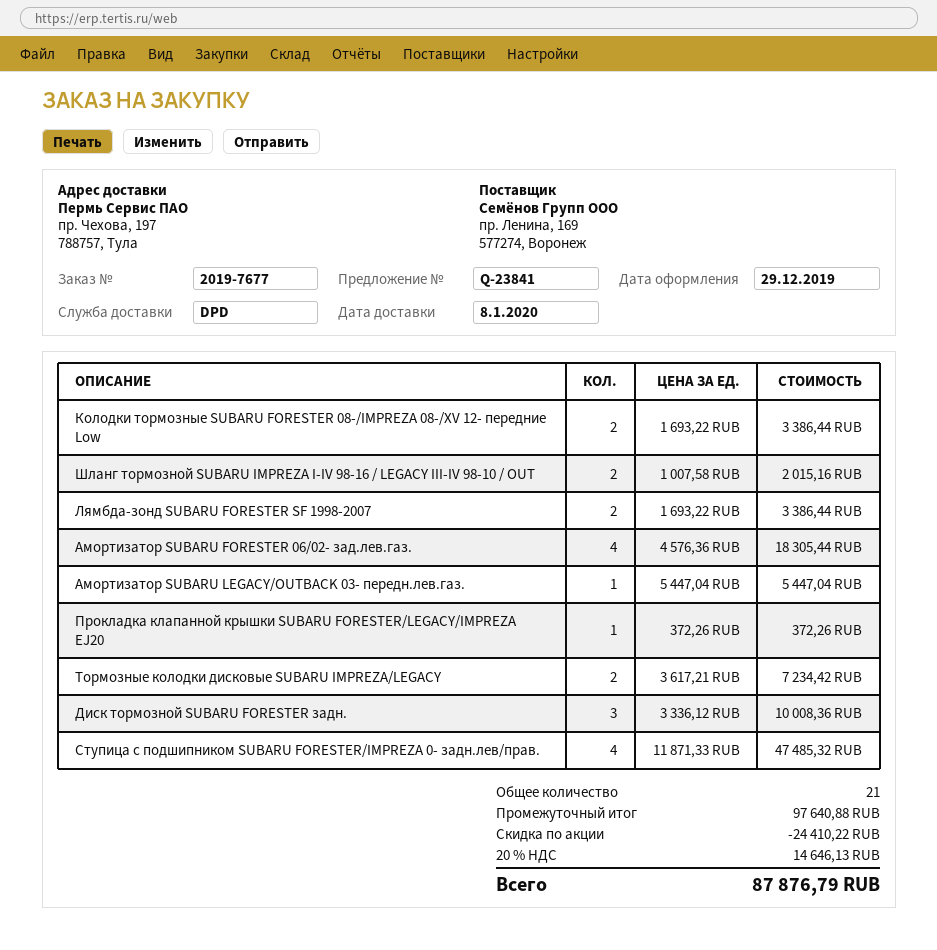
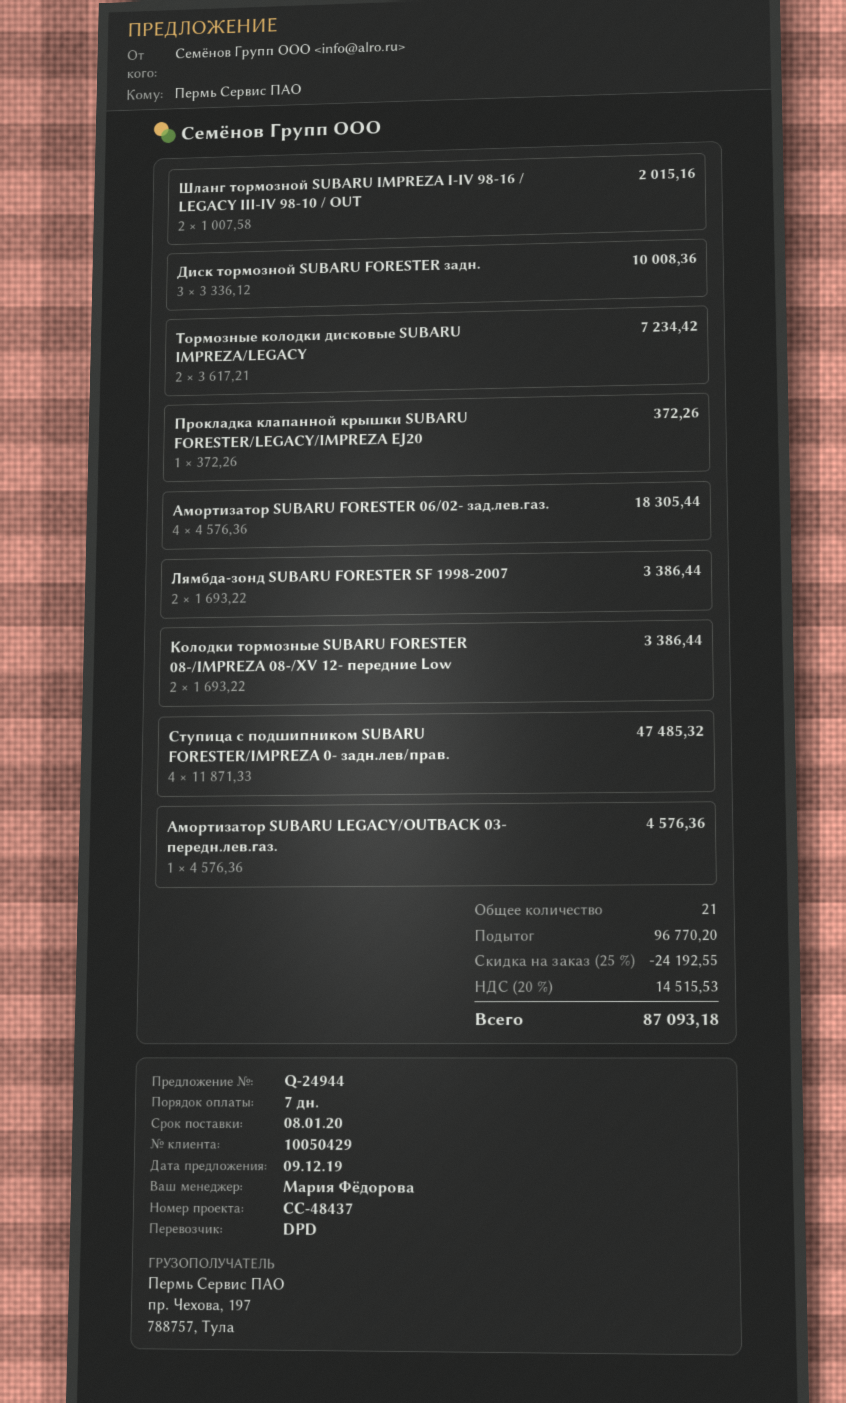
quote number: Q-23841 -> Q-24944
Амортизатор SUBARU LEGACY/OUTBACK 03- передн.лев.газ.: 1 x 5447.04 = 5447.04 -> 1 x 4576.36 = 4576.36
subtotal: 97640.88 -> 96770.20
discount: 24410.22 -> 24192.55
tax: 20% = 14646.13 -> 20% = 14515.53
total: 87876.79 -> 87093.18

